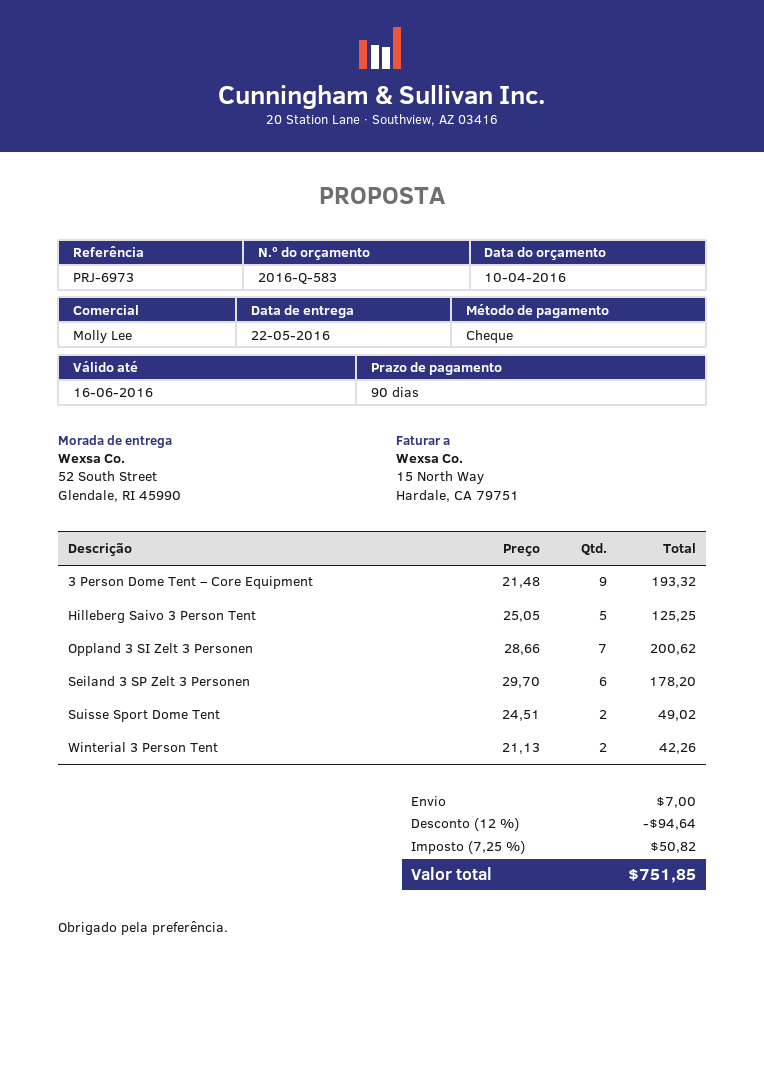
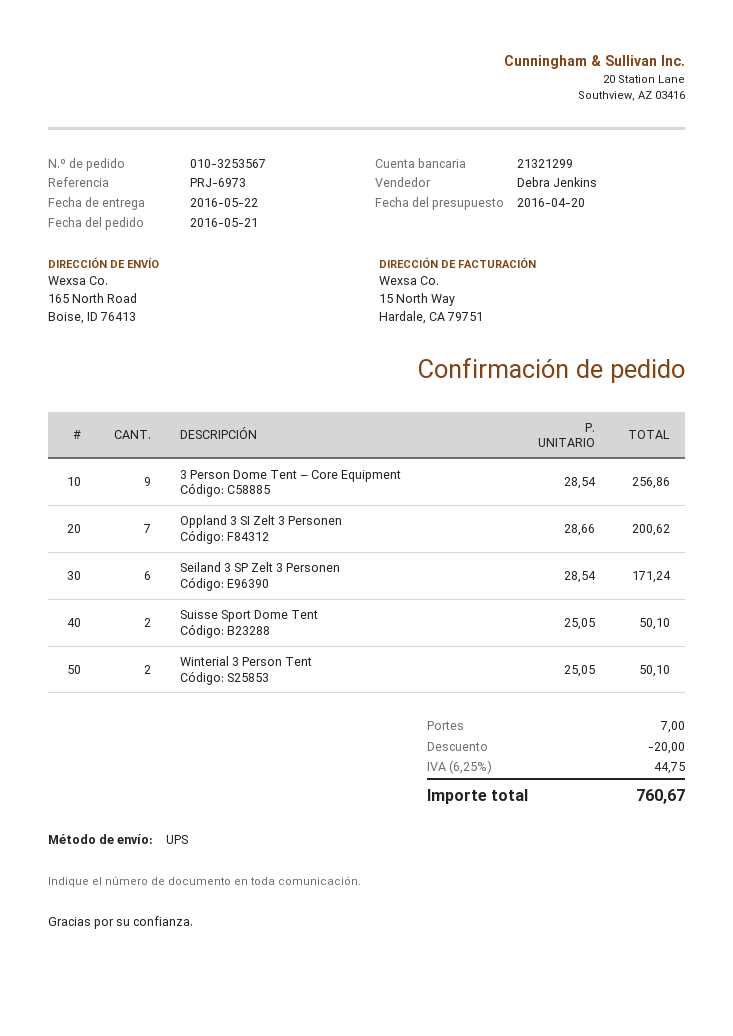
quote date: 2016-04-10 -> 2016-04-20
sales rep: Molly Lee -> Debra Jenkins
ship to: 52 South Street, Glendale, RI 45990 -> 165 North Road, Boise, ID 76413
3 Person Dome Tent – Core Equipment: 9 x 21.48 = 193.32 -> 9 x 28.54 = 256.86
Hilleberg Saivo 3 Person Tent: 5 x 25.05 = 125.25 -> none
Seiland 3 SP Zelt 3 Personen: 6 x 29.70 = 178.20 -> 6 x 28.54 = 171.24
Suisse Sport Dome Tent: 2 x 24.51 = 49.02 -> 2 x 25.05 = 50.10
Winterial 3 Person Tent: 2 x 21.13 = 42.26 -> 2 x 25.05 = 50.10
discount: 94.64 -> 20.00
tax: 7.25% = 50.82 -> 6.25% = 44.75
total: 751.85 -> 760.67

